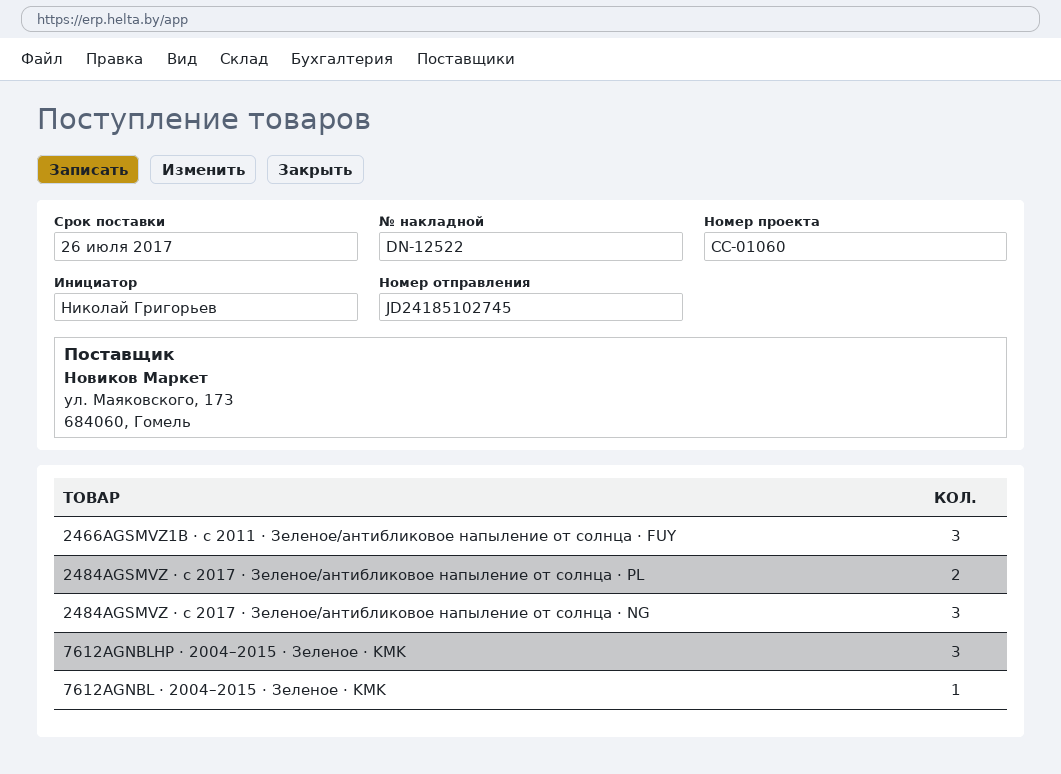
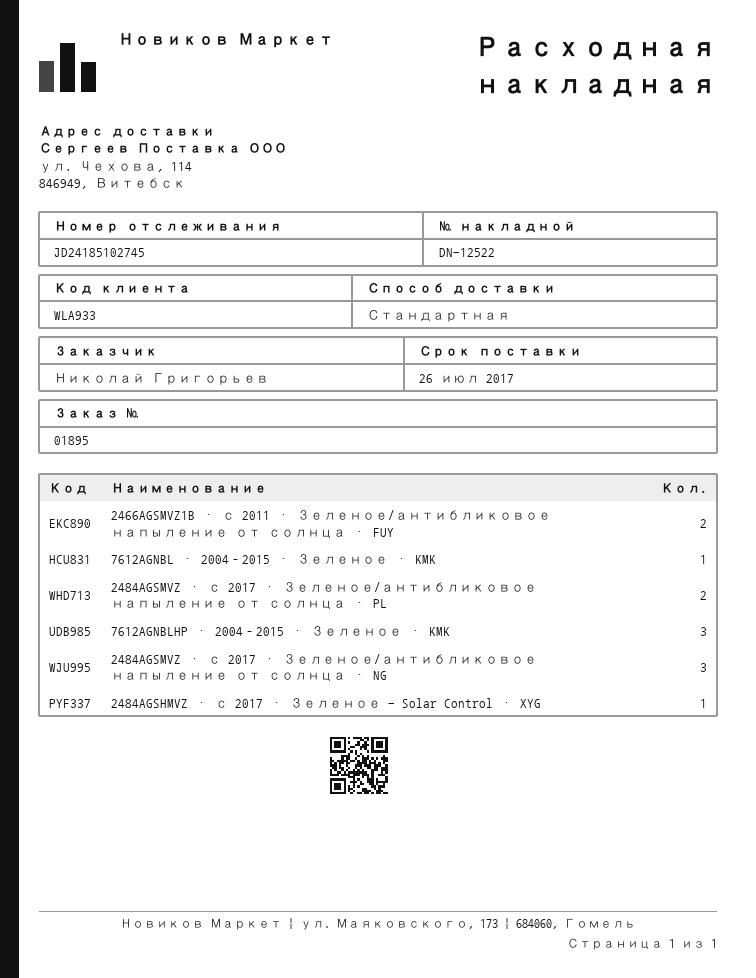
2466AGSMVZ1B · с 2011 · Зеленое/антибликовое напыление от солнца · FUY: 3 -> 2
2484AGSHMVZ · с 2017 · Зеленое - Solar Control · XYG: none -> 1

